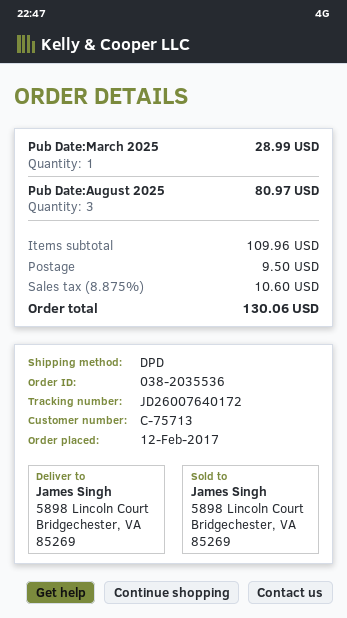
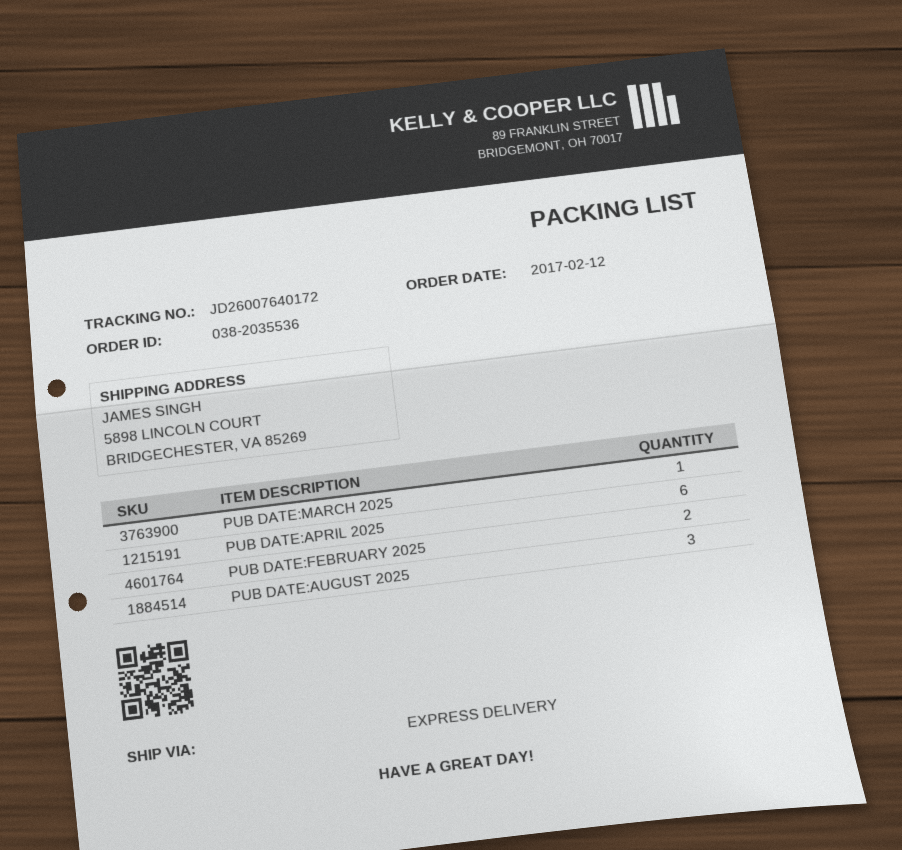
shipping method: DPD -> express
PUB DATE:APRIL 2025: none -> 6
PUB DATE:FEBRUARY 2025: none -> 2

